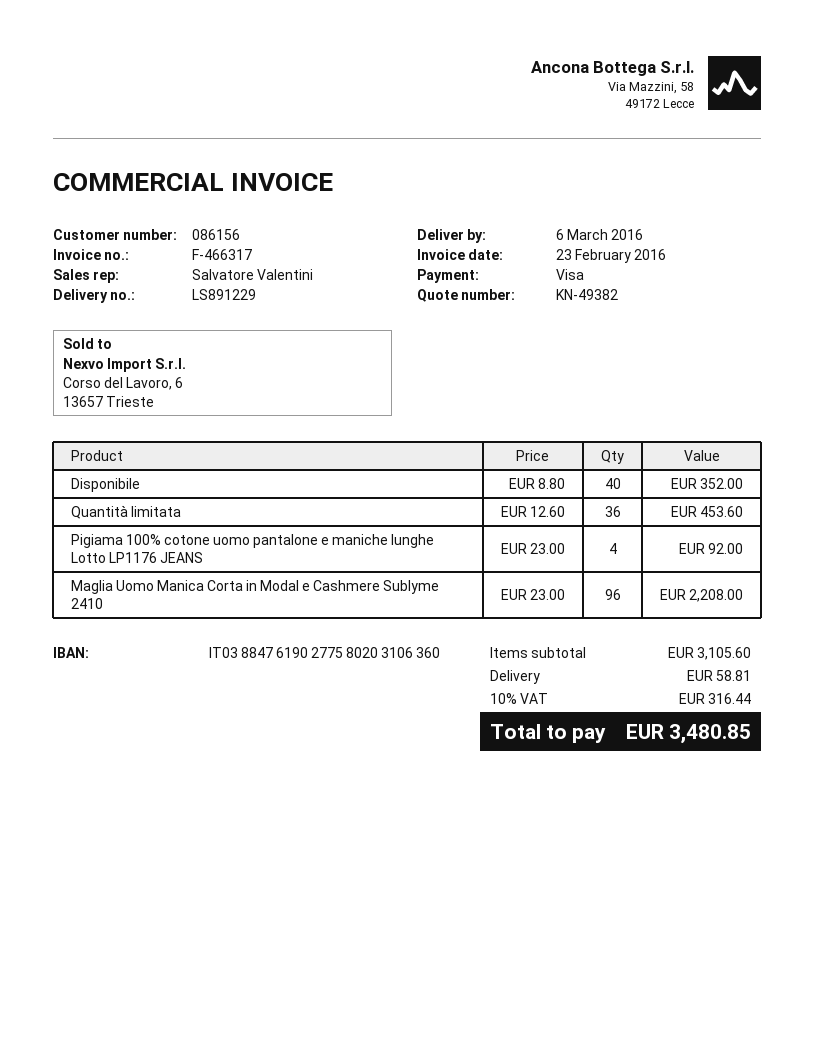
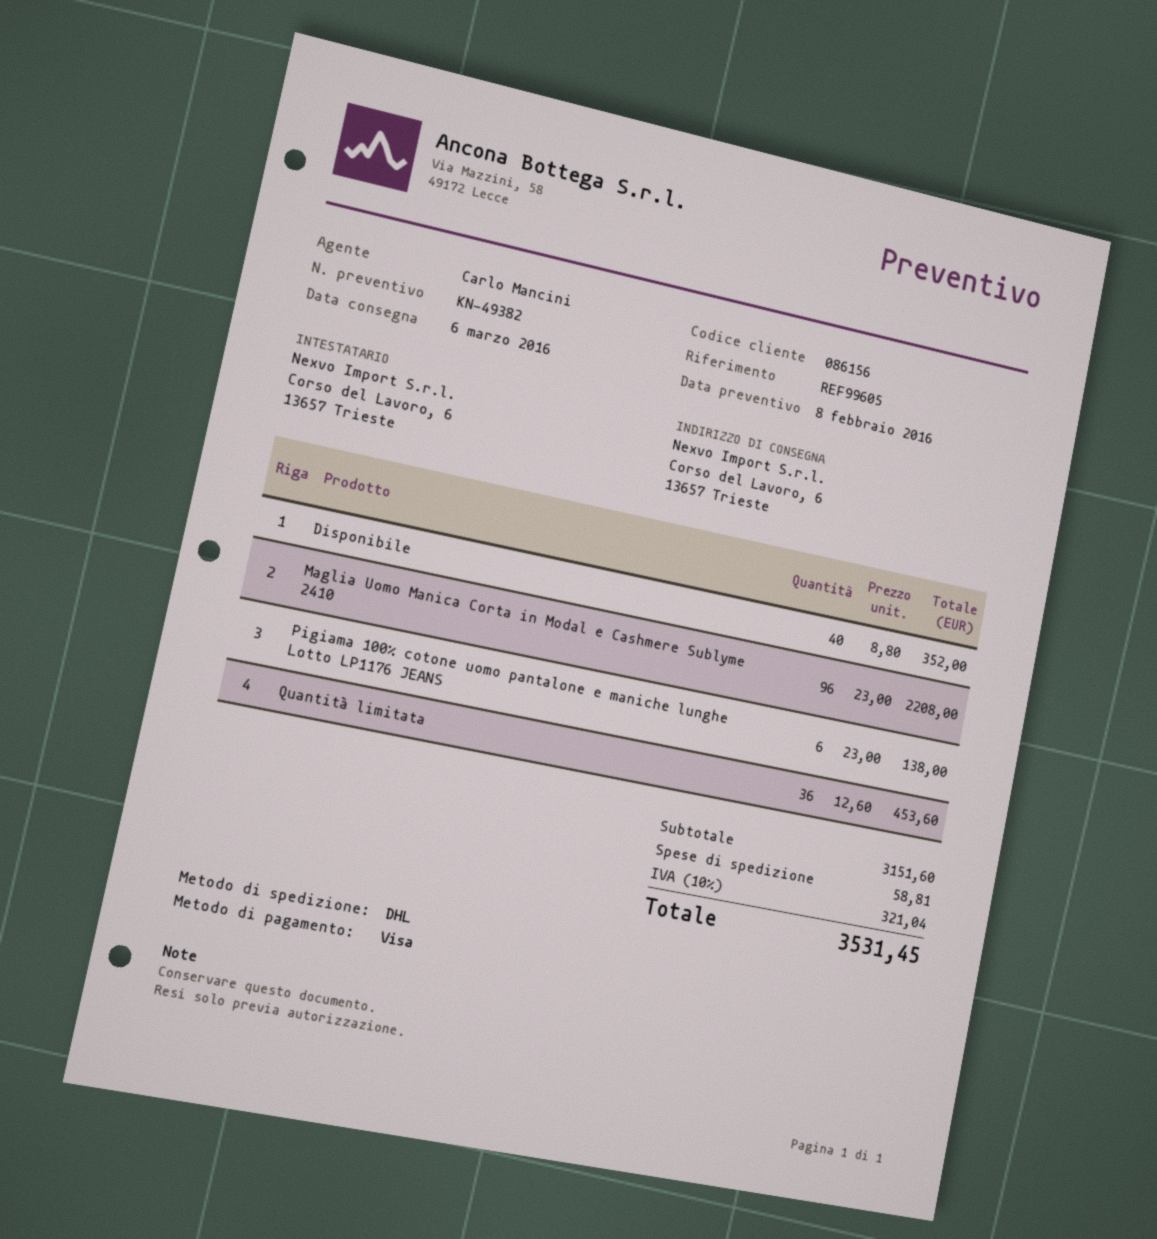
sales rep: Salvatore Valentini -> Carlo Mancini
Pigiama 100% cotone uomo pantalone e maniche lunghe Lotto LP1176 JEANS: 4 x 23.00 = 92.00 -> 6 x 23.00 = 138.00
subtotal: 3105.60 -> 3151.60
tax: 10% = 316.44 -> 10% = 321.04
total: 3480.85 -> 3531.45

